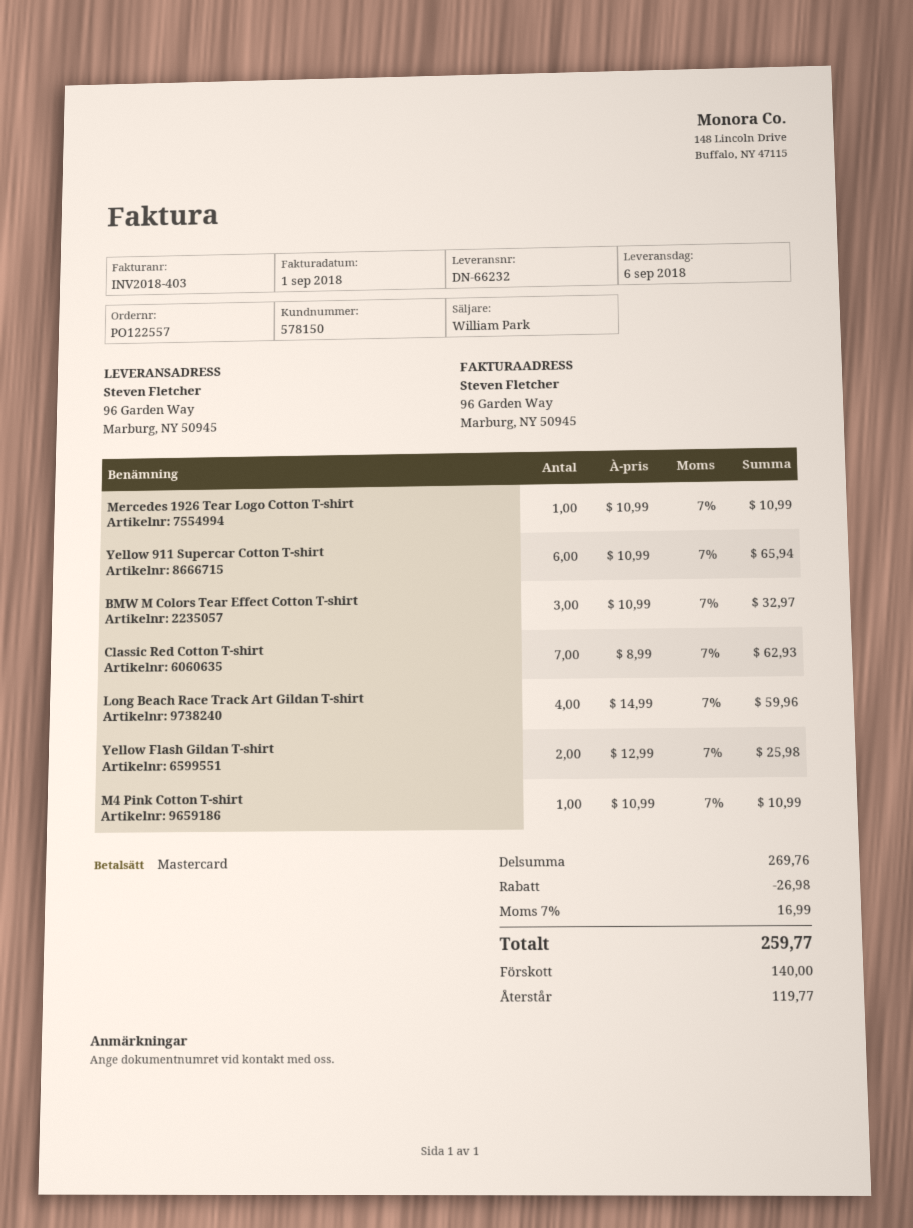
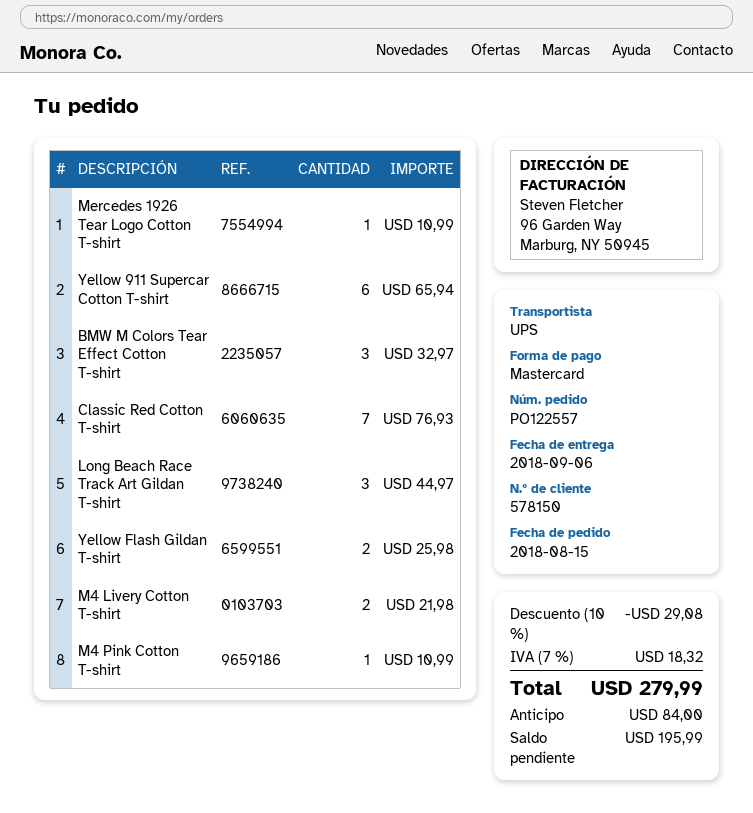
Classic Red Cotton T-shirt: 7 for 62.93 -> 7 for 76.93
Long Beach Race Track Art Gildan T-shirt: 4 for 59.96 -> 3 for 44.97
M4 Livery Cotton T-shirt: none -> 2 for 21.98
discount: 26.98 -> 29.08
tax: 7% = 16.99 -> 7% = 18.32
total: 259.77 -> 279.99
deposit: 140.00 -> 84.00
balance: 119.77 -> 195.99

